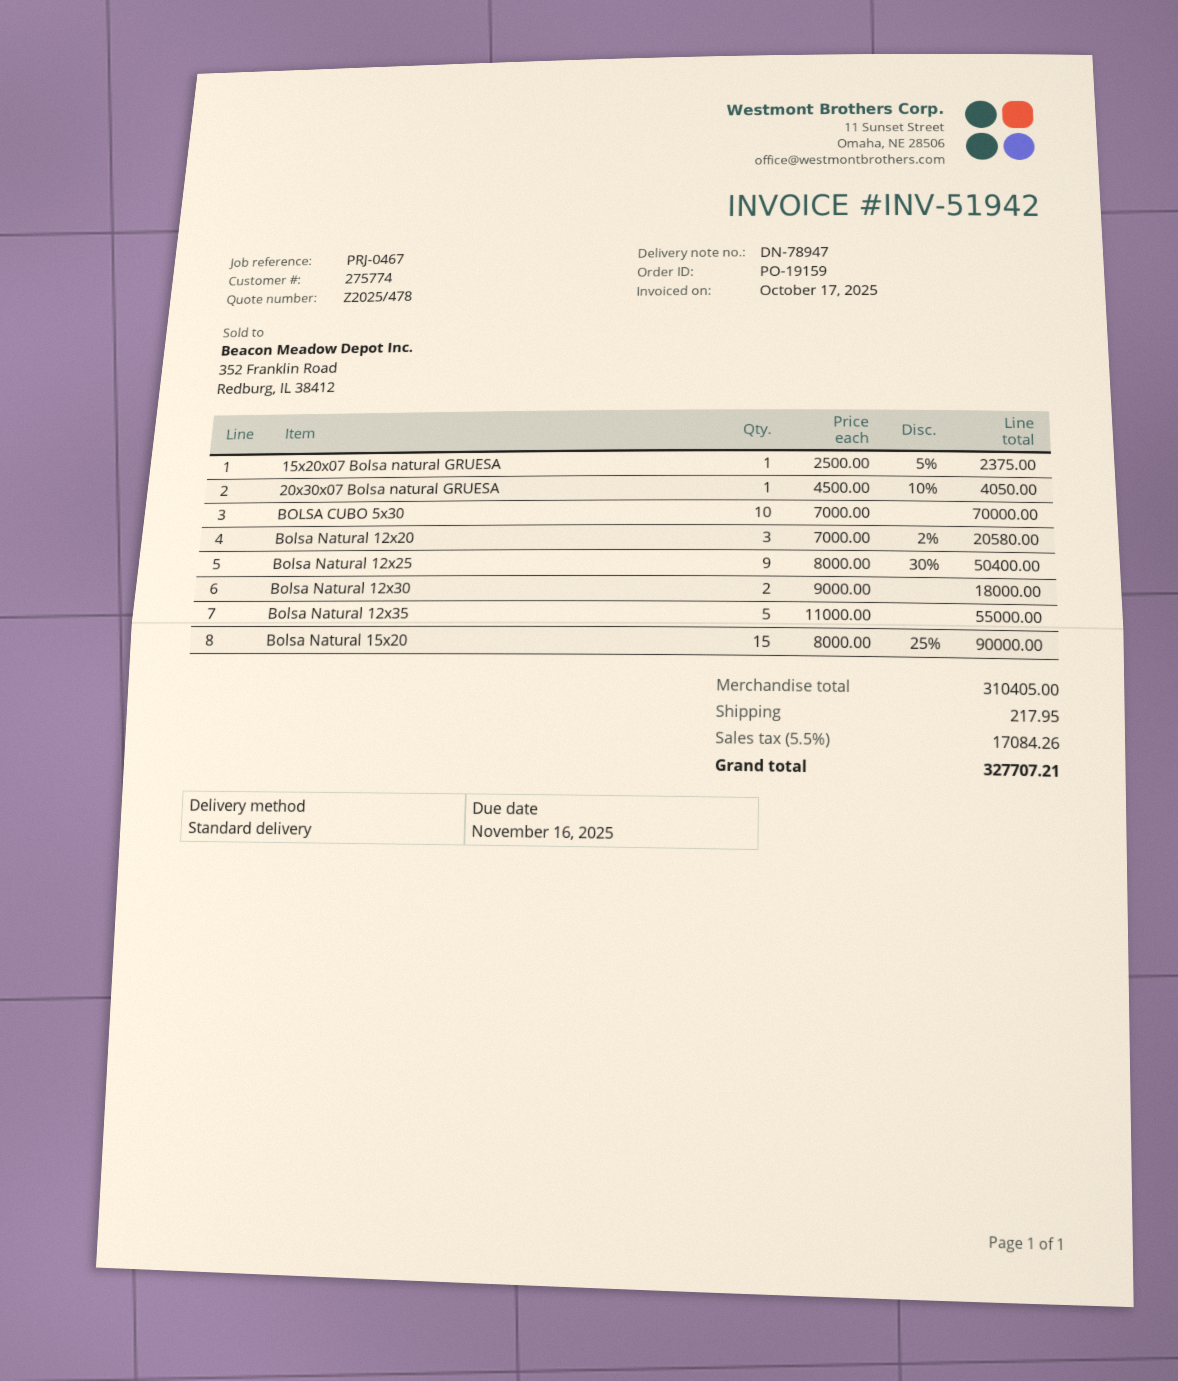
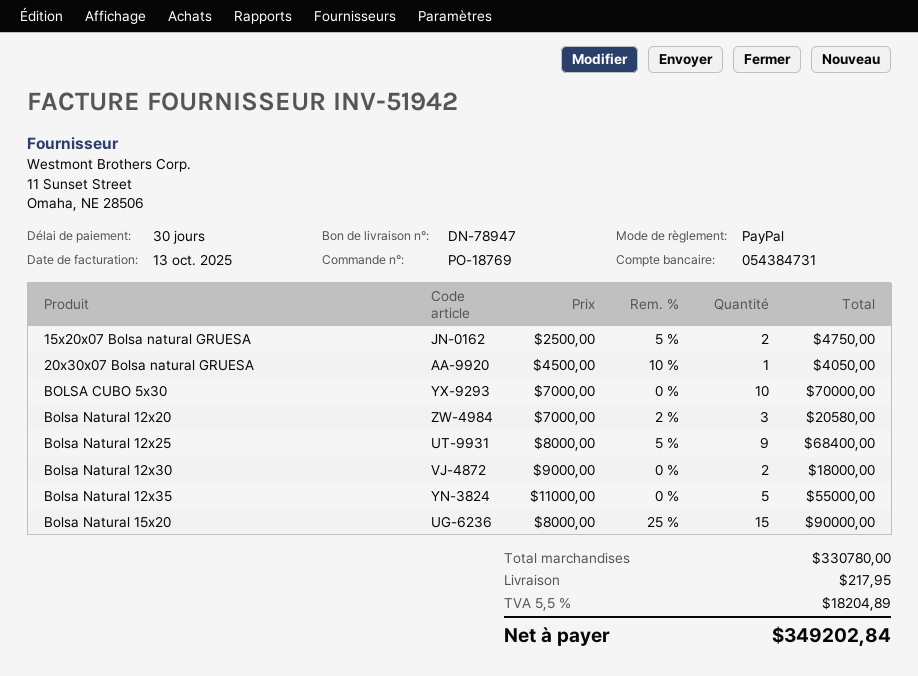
order number: PO-19159 -> PO-18769
invoice date: 2025-10-17 -> 2025-10-13
15x20x07 Bolsa natural GRUESA: 1 x 2500.00 - 5% = 2375.00 -> 2 x 2500.00 - 5% = 4750.00
Bolsa Natural 12x25: 9 x 8000.00 - 30% = 50400.00 -> 9 x 8000.00 - 5% = 68400.00
subtotal: 310405.00 -> 330780.00
tax: 5.5% = 17084.26 -> 5.5% = 18204.89
total: 327707.21 -> 349202.84

